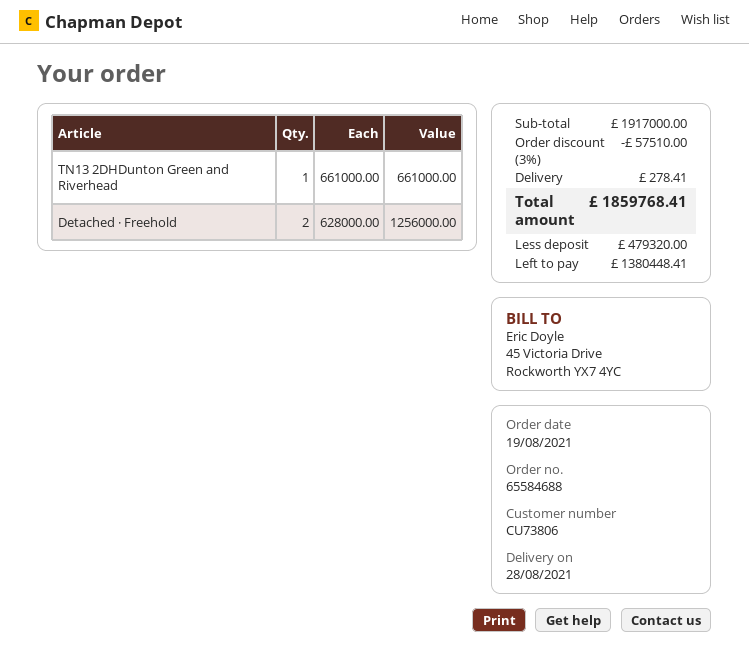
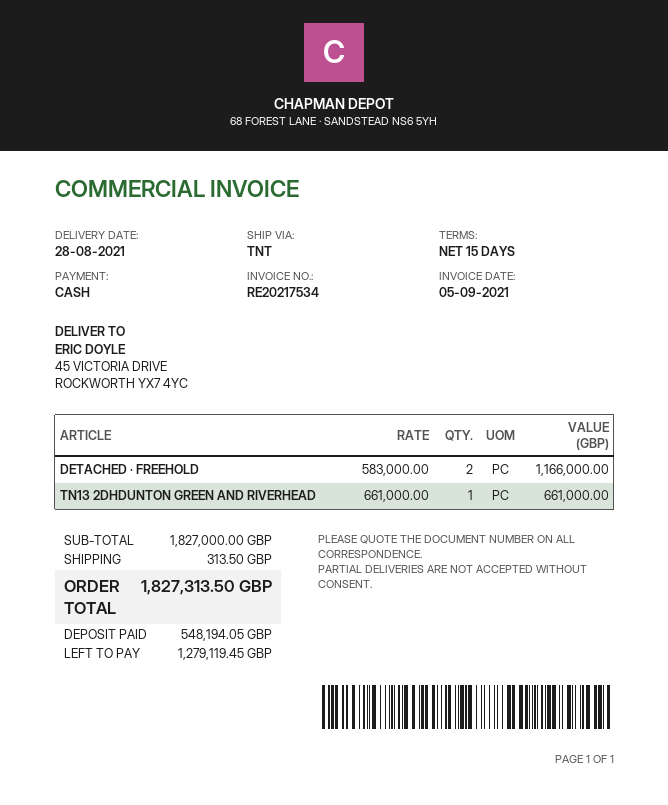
Detached · Freehold: 2 x 628000.00 = 1256000.00 -> 2 x 583000.00 = 1166000.00
subtotal: 1917000.00 -> 1827000.00
discount: 3% = 57510.00 -> none
shipping: 278.41 -> 313.50
total: 1859768.41 -> 1827313.50
deposit: 479320.00 -> 548194.05
balance: 1380448.41 -> 1279119.45

